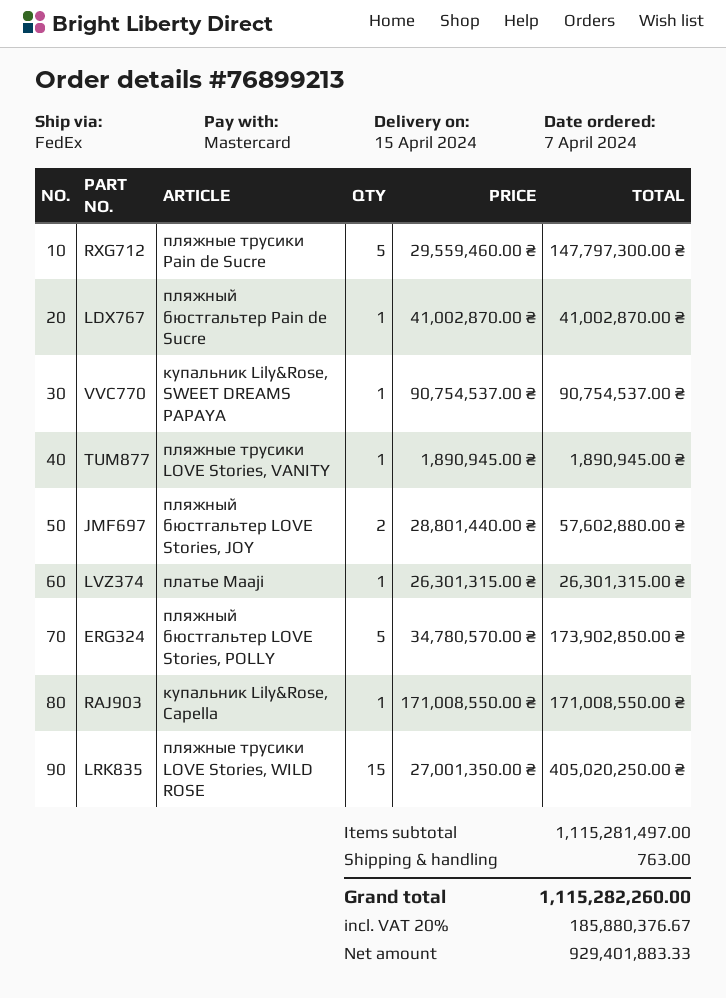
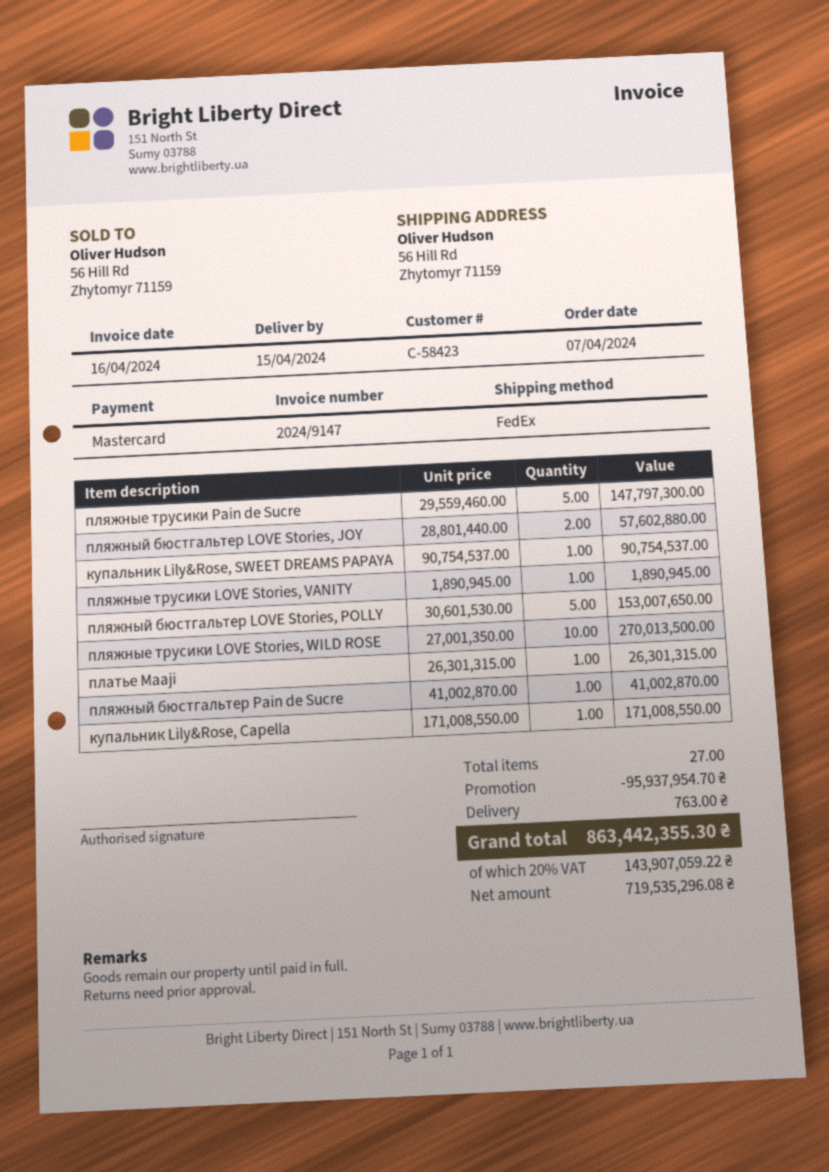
пляжный бюстгальтер LOVE Stories, POLLY: 5 x 34780570.00 = 173902850.00 -> 5 x 30601530.00 = 153007650.00
пляжные трусики LOVE Stories, WILD ROSE: 15 x 27001350.00 = 405020250.00 -> 10 x 27001350.00 = 270013500.00
discount: none -> 95937954.70
net: 929401883.33 -> 719535296.08
tax: 20% = 185880376.67 -> 20% = 143907059.22
total: 1115282260.00 -> 863442355.30

